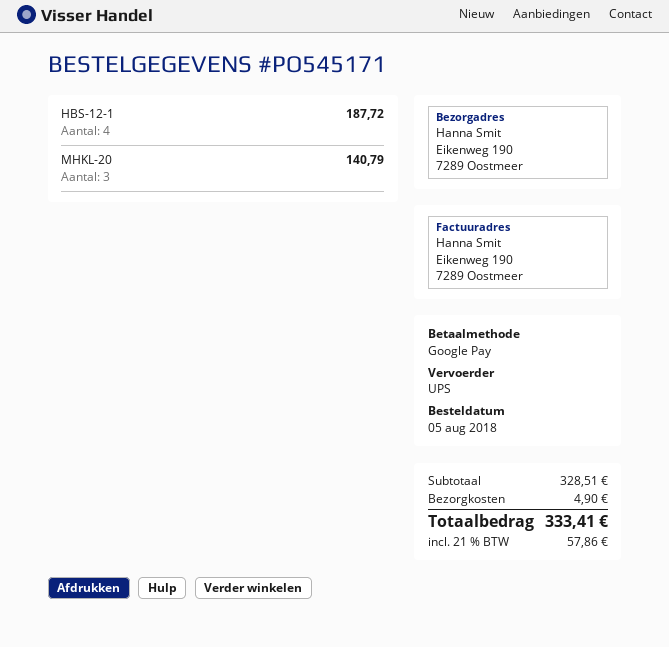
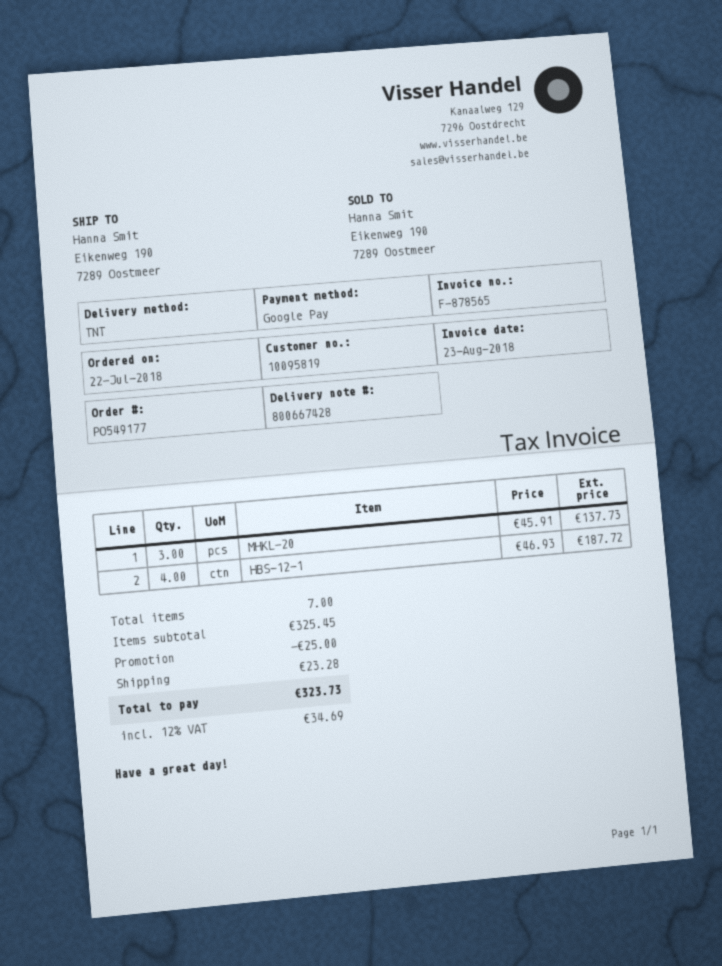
order number: PO545171 -> PO549177
order date: 2018-08-05 -> 2018-07-22
shipping method: UPS -> TNT
MHKL-20: 3 for 140.79 -> 3 for 137.73
subtotal: 328.51 -> 325.45
discount: none -> 25.00
shipping: 4.90 -> 23.28
tax: 21% = 57.86 -> 12% = 34.69
total: 333.41 -> 323.73

